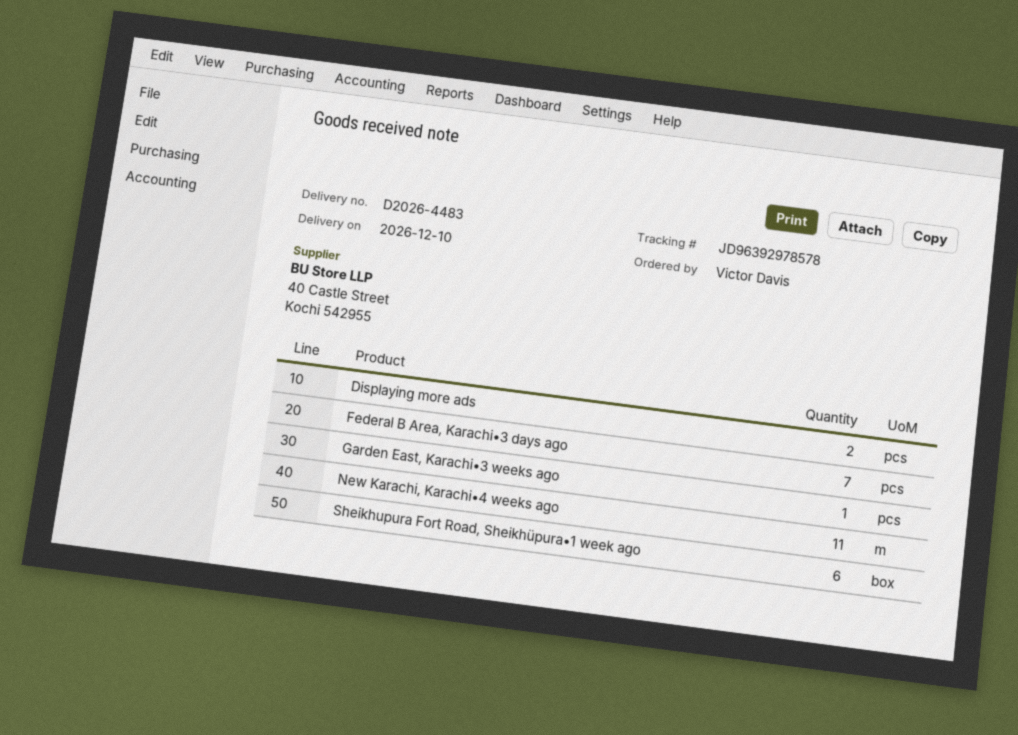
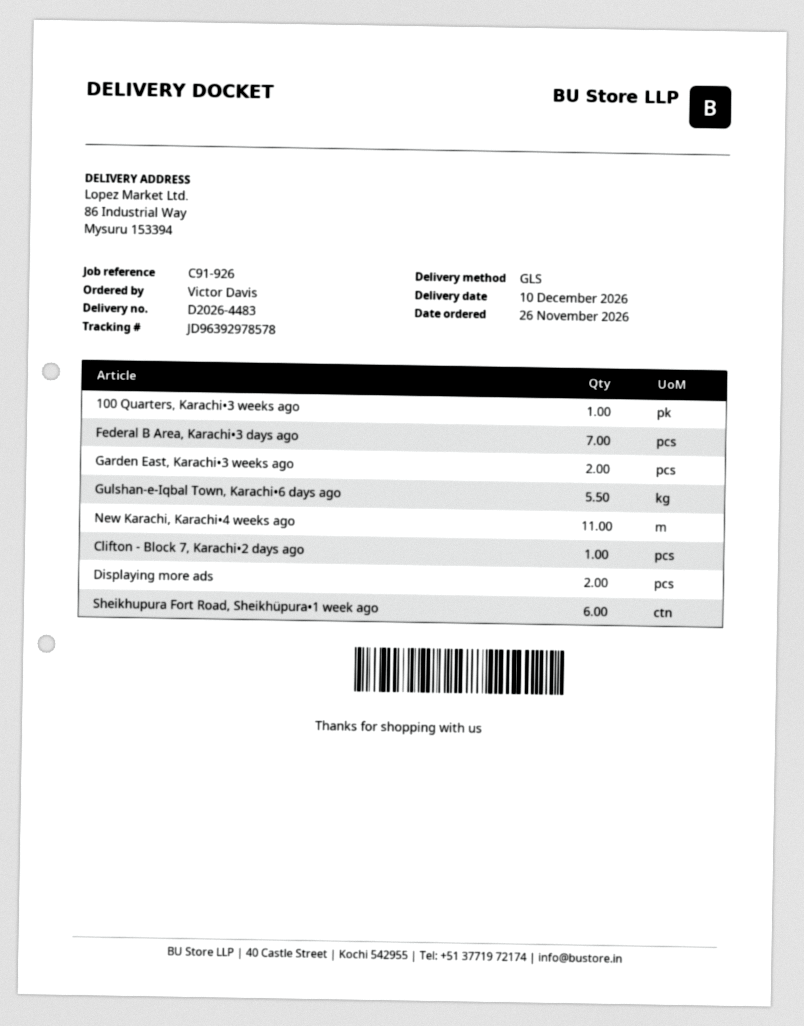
Garden East, Karachi•3 weeks ago: 1 -> 2
100 Quarters, Karachi•3 weeks ago: none -> 1
Gulshan-e-Iqbal Town, Karachi•6 days ago: none -> 5.5
Clifton - Block 7, Karachi•2 days ago: none -> 1

